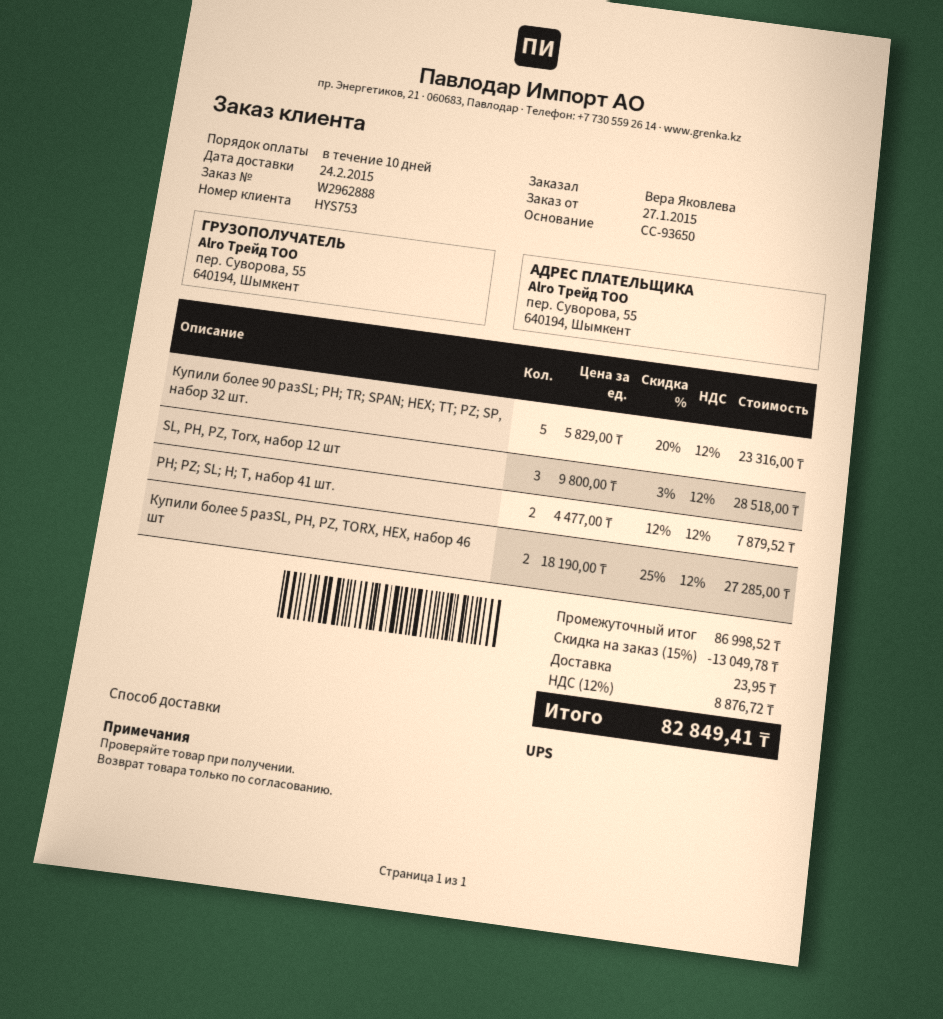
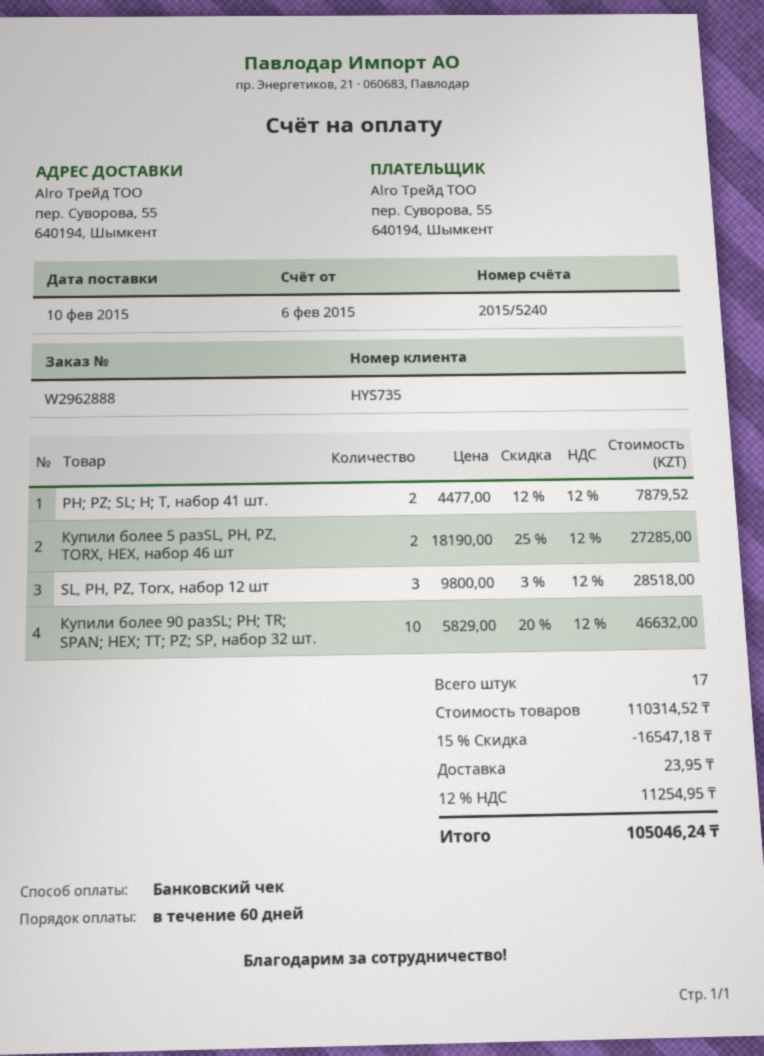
delivery date: 2015-02-24 -> 2015-02-10
payment terms: 10 days -> 60 days
customer number: HYS753 -> HYS735
Купили более 90 разSL; PH; TR; SPAN; HEX; TT; PZ; SP, набор 32 шт.: 5 x 5829.00 - 20% = 23316.00 -> 10 x 5829.00 - 20% = 46632.00
subtotal: 86998.52 -> 110314.52
discount: 15% = 13049.78 -> 15% = 16547.18
tax: 12% = 8876.72 -> 12% = 11254.95
total: 82849.41 -> 105046.24

